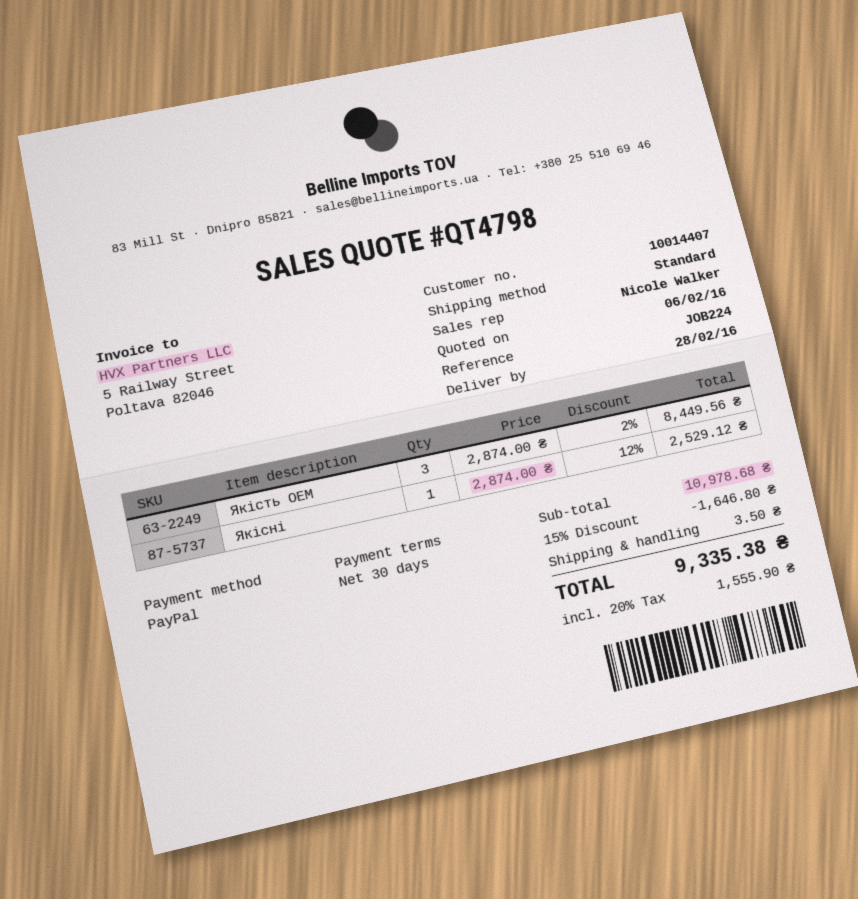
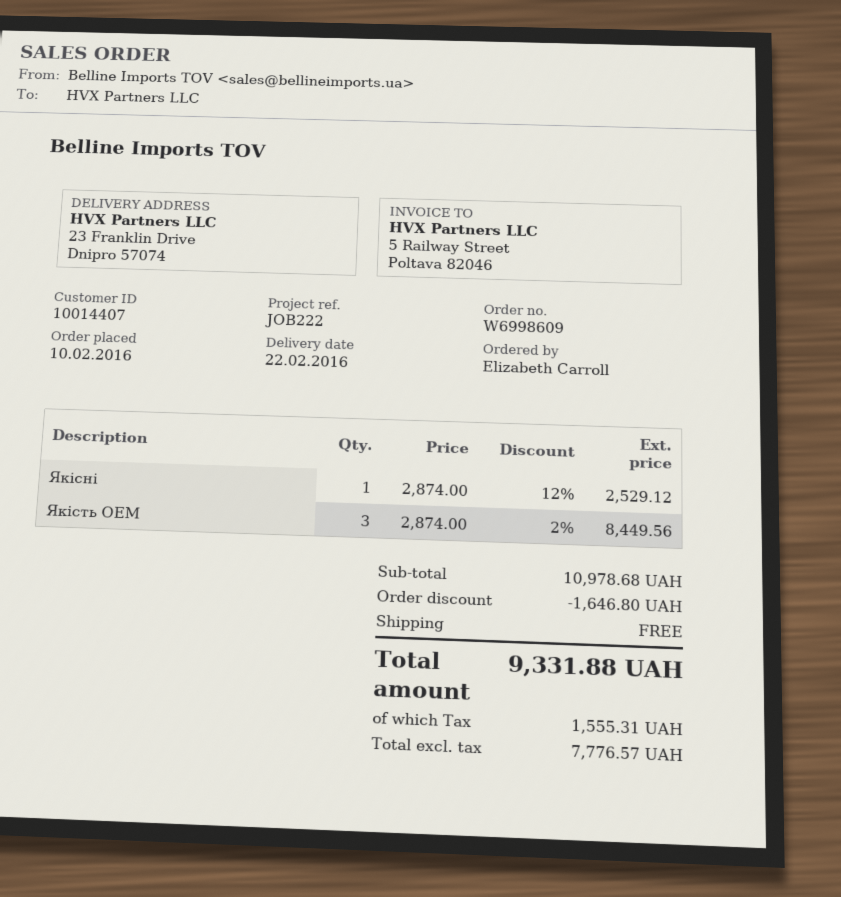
delivery date: 2016-02-28 -> 2016-02-22
reference: JOB224 -> JOB222
shipping: 3.50 -> 0.00
tax: 1555.90 -> 1555.31
total: 9335.38 -> 9331.88

